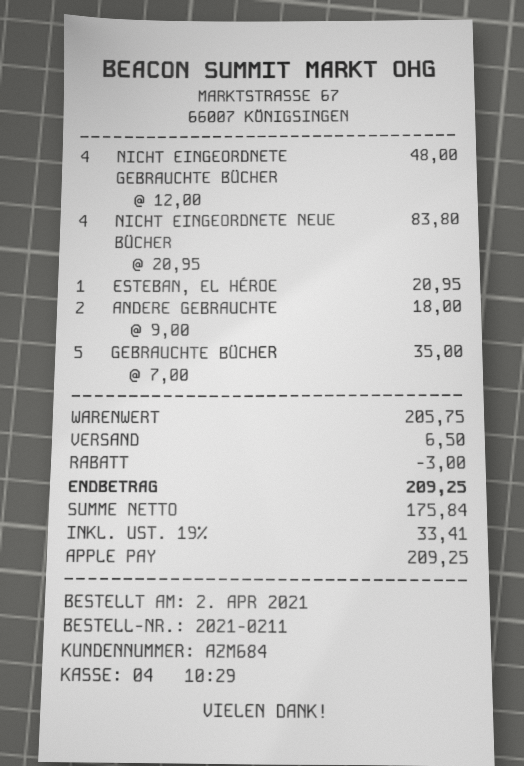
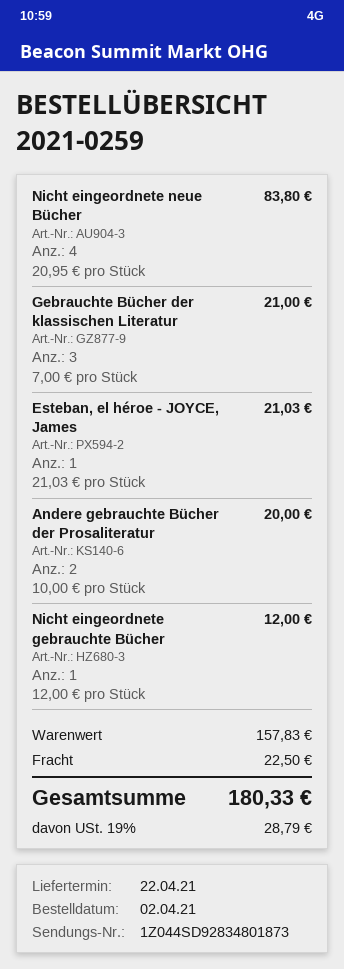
order number: 2021-0211 -> 2021-0259
NICHT EINGEORDNETE GEBRAUCHTE BÜCHER: 4 x 12.00 = 48.00 -> 1 x 12.00 = 12.00
ESTEBAN, EL HÉROE: 1 x 20.95 = 20.95 -> 1 x 21.03 = 21.03
ANDERE GEBRAUCHTE: 2 x 9.00 = 18.00 -> 2 x 10.00 = 20.00
GEBRAUCHTE BÜCHER: 5 x 7.00 = 35.00 -> 3 x 7.00 = 21.00
subtotal: 205.75 -> 157.83
discount: 3.00 -> none
shipping: 6.50 -> 22.50
tax: 19% = 33.41 -> 19% = 28.79
total: 209.25 -> 180.33

